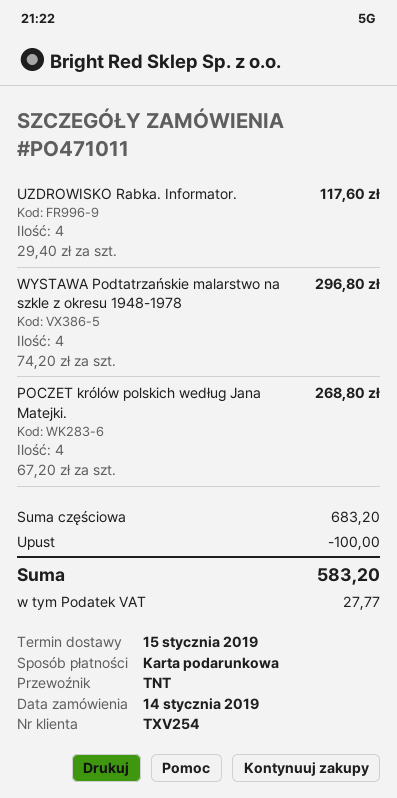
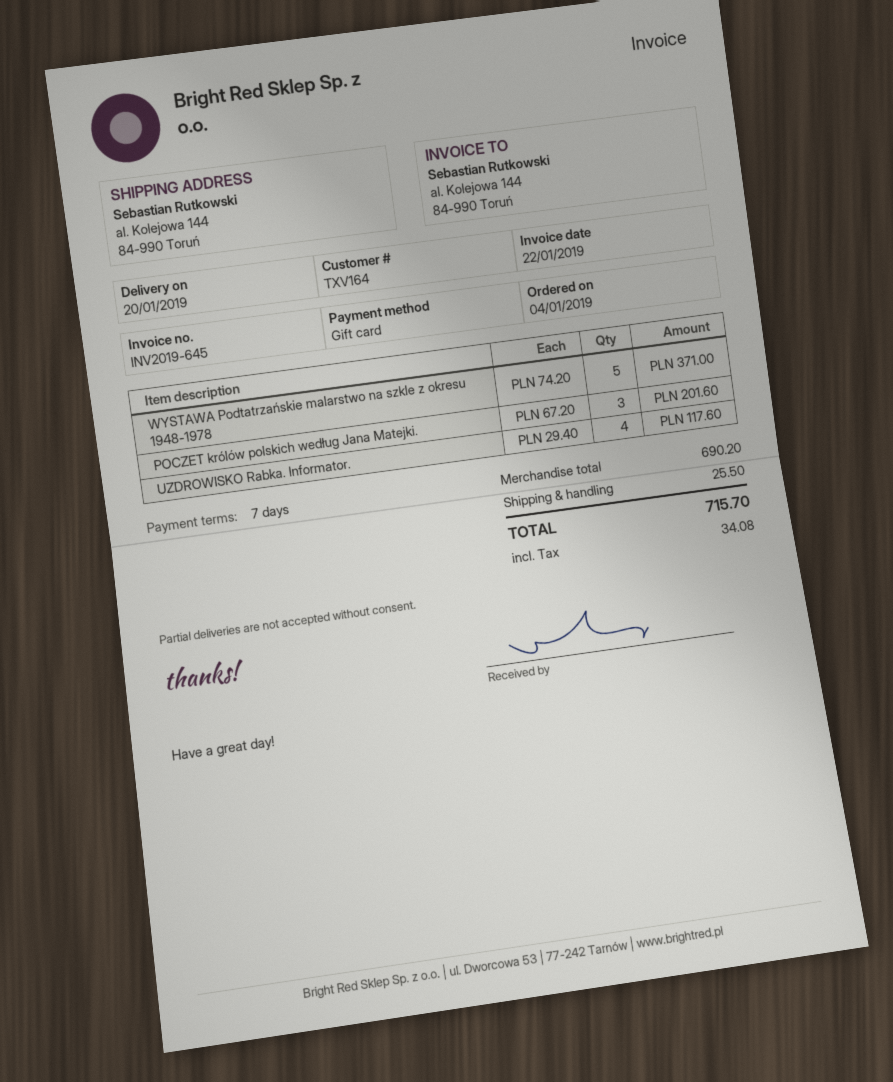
order date: 2019-01-14 -> 2019-01-04
delivery date: 2019-01-15 -> 2019-01-20
customer number: TXV254 -> TXV164
WYSTAWA Podtatrzańskie malarstwo na szkle z okresu 1948-1978: 4 x 74.20 = 296.80 -> 5 x 74.20 = 371.00
POCZET królów polskich według Jana Matejki.: 4 x 67.20 = 268.80 -> 3 x 67.20 = 201.60
subtotal: 683.20 -> 690.20
discount: 100.00 -> none
shipping: none -> 25.50
tax: 27.77 -> 34.08
total: 583.20 -> 715.70

